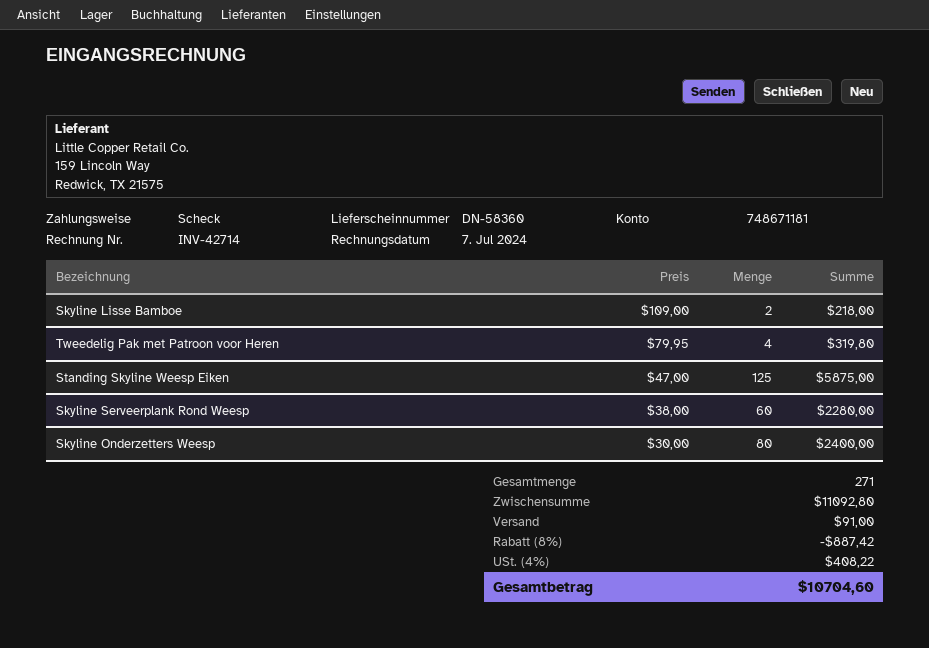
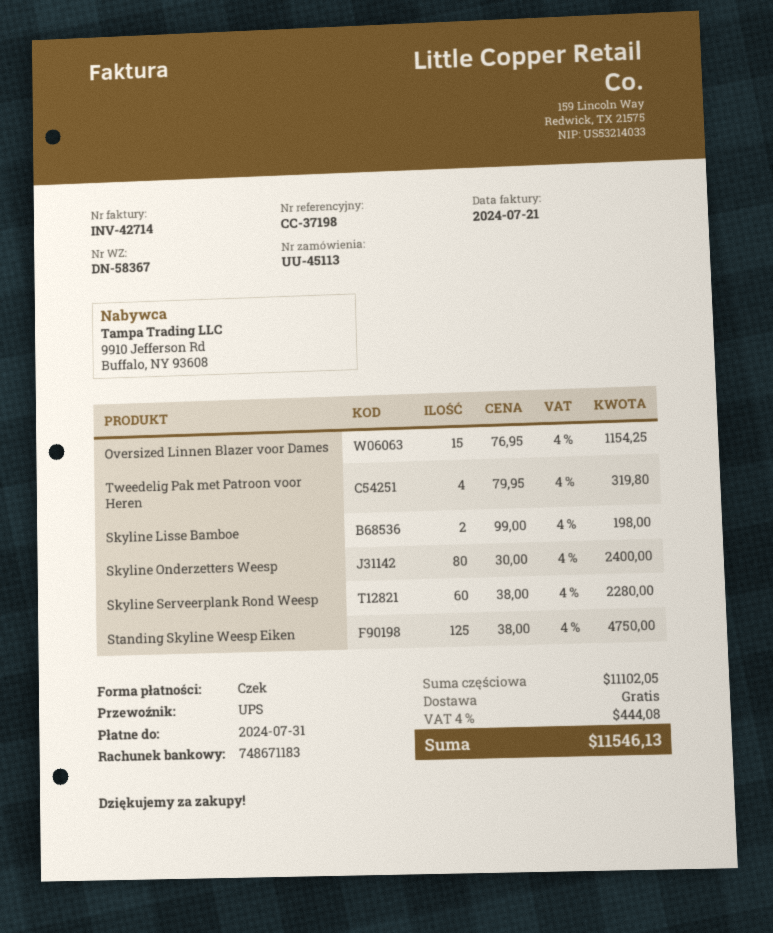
delivery note number: DN-58360 -> DN-58367
invoice date: 2024-07-07 -> 2024-07-21
bank account: 748671181 -> 748671183
Skyline Lisse Bamboe: 2 x 109.00 = 218.00 -> 2 x 99.00 = 198.00
Standing Skyline Weesp Eiken: 125 x 47.00 = 5875.00 -> 125 x 38.00 = 4750.00
Oversized Linnen Blazer voor Dames: none -> 15 x 76.95 = 1154.25
subtotal: 11092.80 -> 11102.05
discount: 8% = 887.42 -> none
shipping: 91.00 -> 0.00
tax: 4% = 408.22 -> 4% = 444.08
total: 10704.60 -> 11546.13

